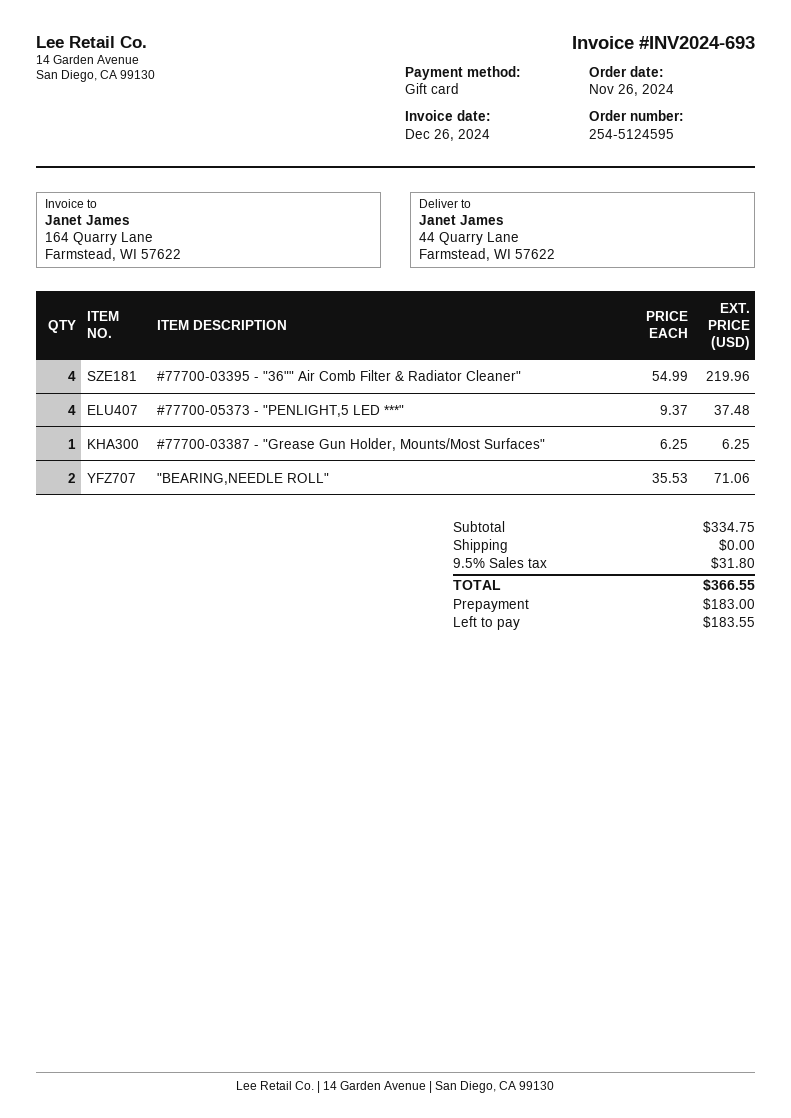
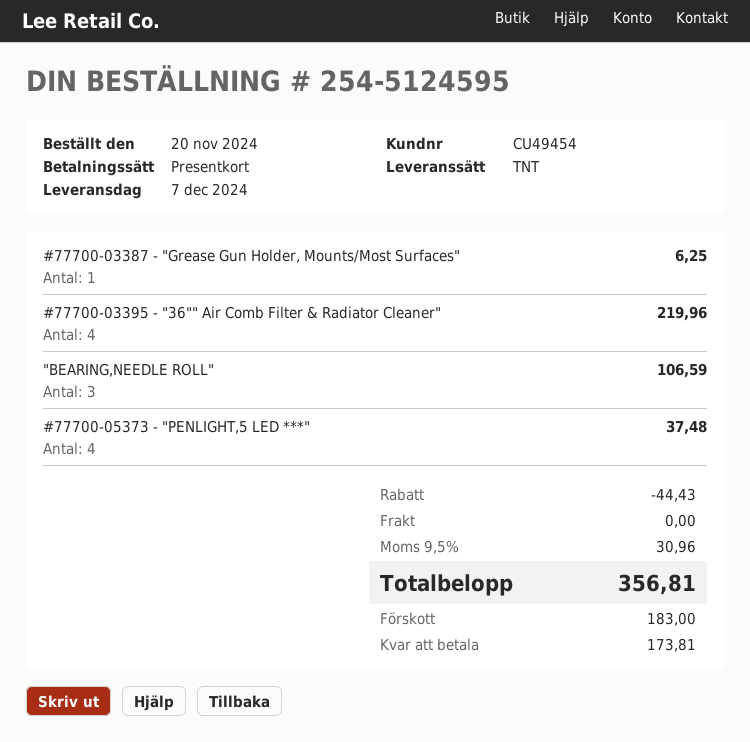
order date: 2024-11-26 -> 2024-11-20
"BEARING,NEEDLE ROLL": 2 for 71.06 -> 3 for 106.59
discount: none -> 44.43
tax: 9.5% = 31.80 -> 9.5% = 30.96
total: 366.55 -> 356.81
balance: 183.55 -> 173.81

